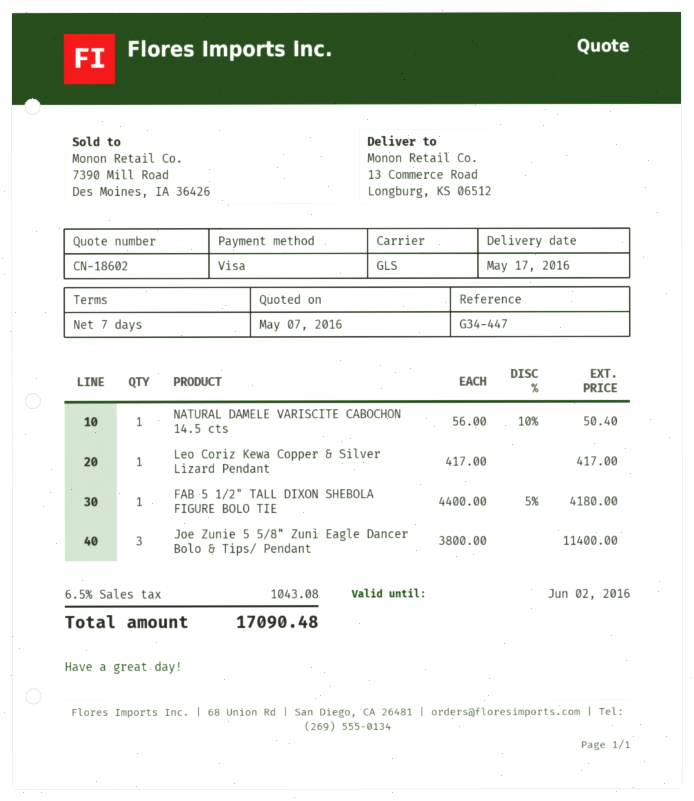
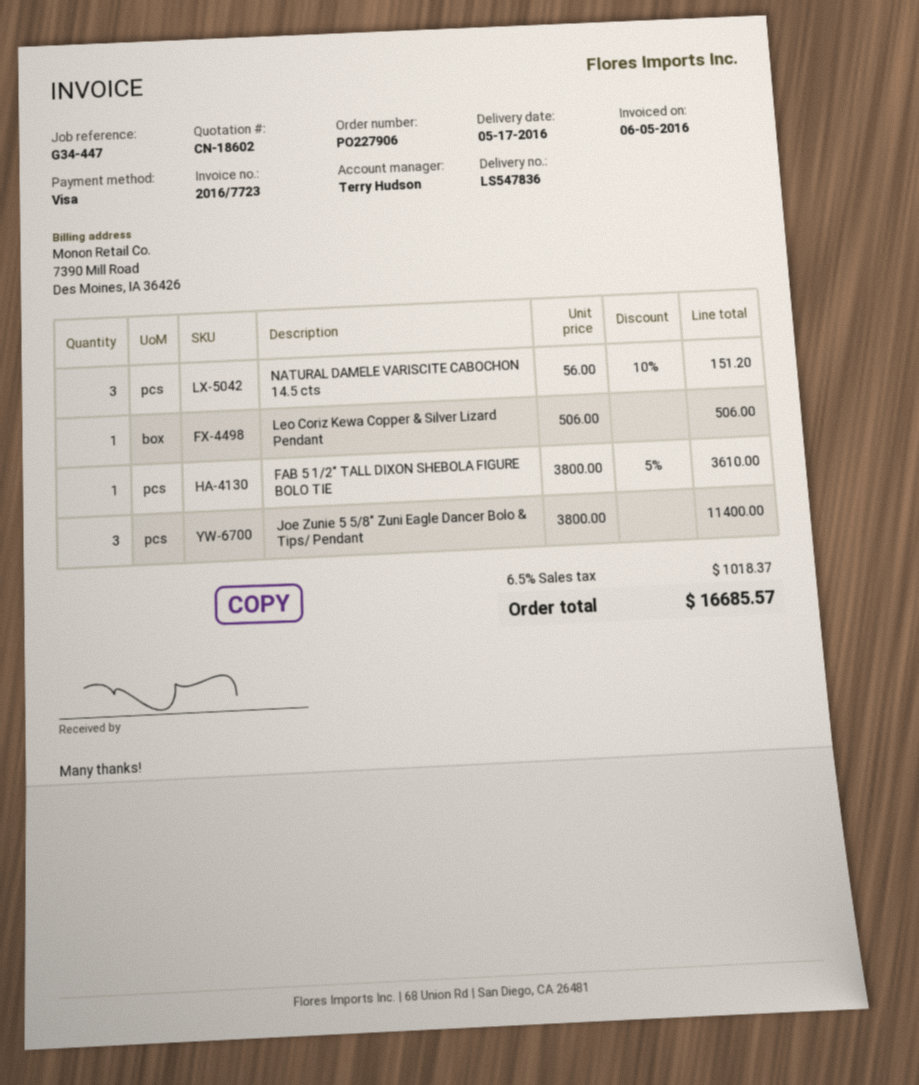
NATURAL DAMELE VARISCITE CABOCHON 14.5 cts: 1 x 56.00 - 10% = 50.40 -> 3 x 56.00 - 10% = 151.20
Leo Coriz Kewa Copper & Silver Lizard Pendant: 1 x 417.00 = 417.00 -> 1 x 506.00 = 506.00
FAB 5 1/2" TALL DIXON SHEBOLA FIGURE BOLO TIE: 1 x 4400.00 - 5% = 4180.00 -> 1 x 3800.00 - 5% = 3610.00
tax: 6.5% = 1043.08 -> 6.5% = 1018.37
total: 17090.48 -> 16685.57

